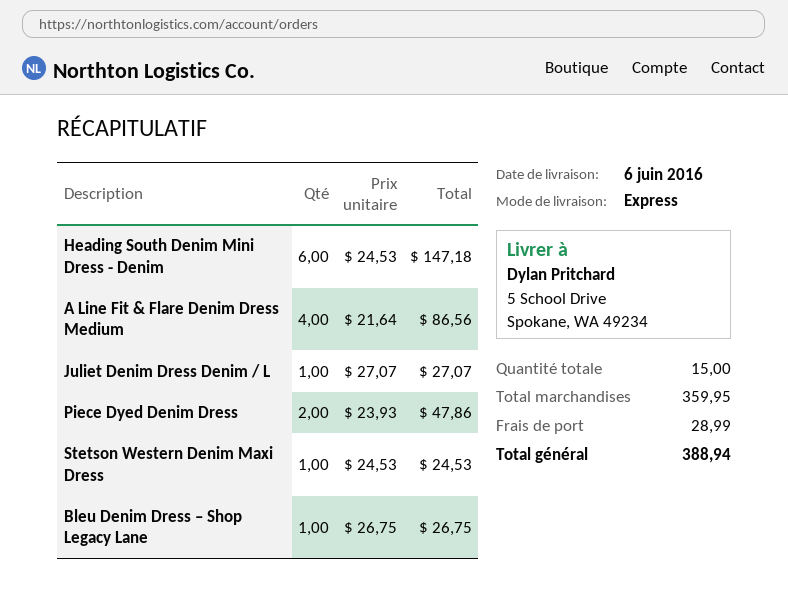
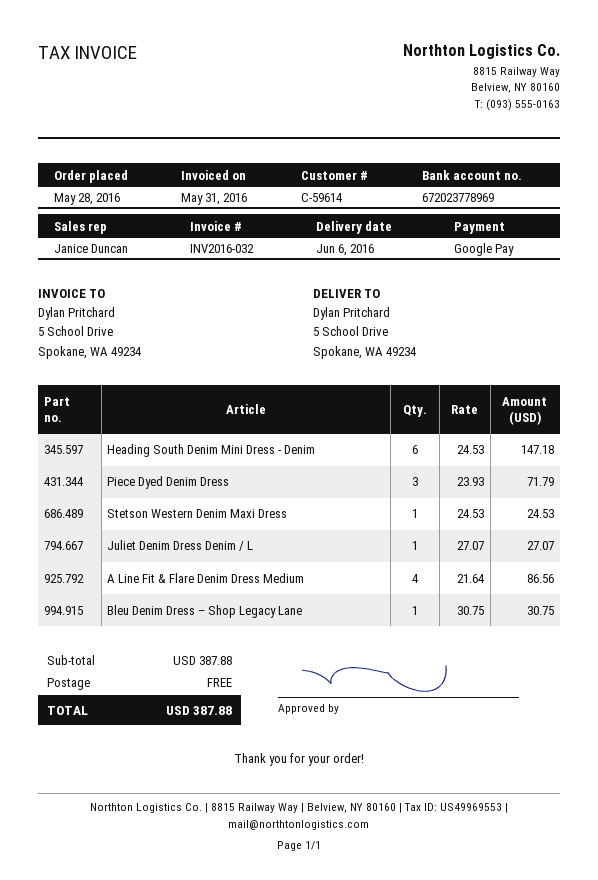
Piece Dyed Denim Dress: 2 x 23.93 = 47.86 -> 3 x 23.93 = 71.79
Bleu Denim Dress – Shop Legacy Lane: 1 x 26.75 = 26.75 -> 1 x 30.75 = 30.75
subtotal: 359.95 -> 387.88
shipping: 28.99 -> 0.00
total: 388.94 -> 387.88

